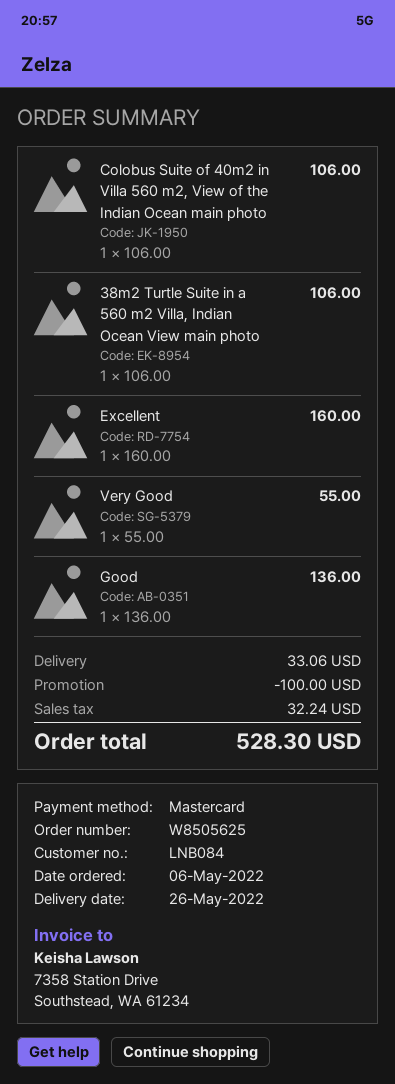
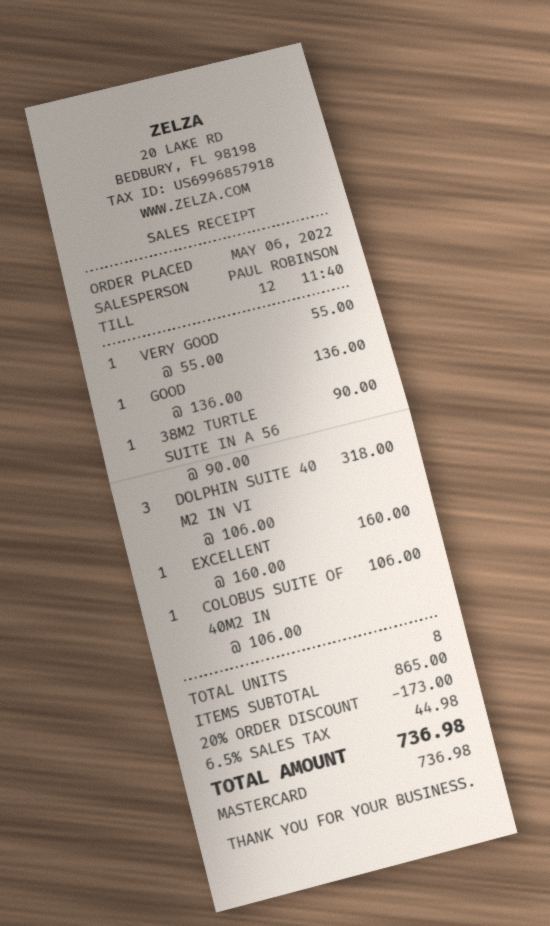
38m2 Turtle Suite in a 560 m2 Villa, Indian Ocean View main photo: 1 x 106.00 = 106.00 -> 1 x 90.00 = 90.00
DOLPHIN SUITE 40 M2 IN VI: none -> 3 x 106.00 = 318.00
discount: 100.00 -> 173.00
shipping: 33.06 -> none
tax: 32.24 -> 44.98
total: 528.30 -> 736.98

